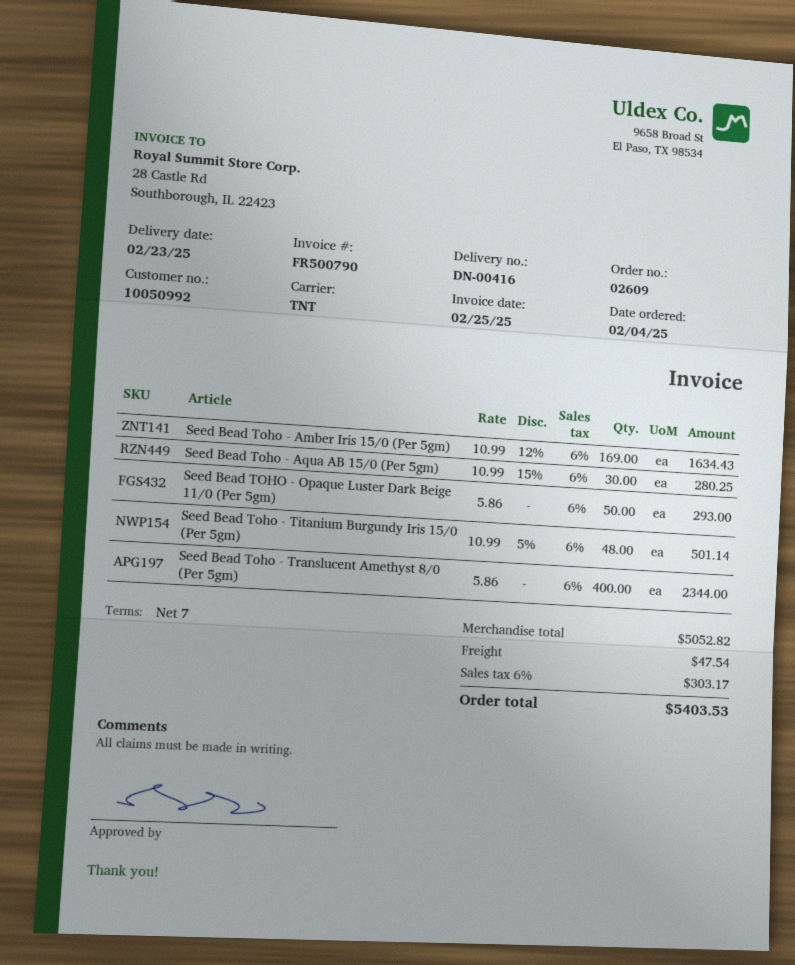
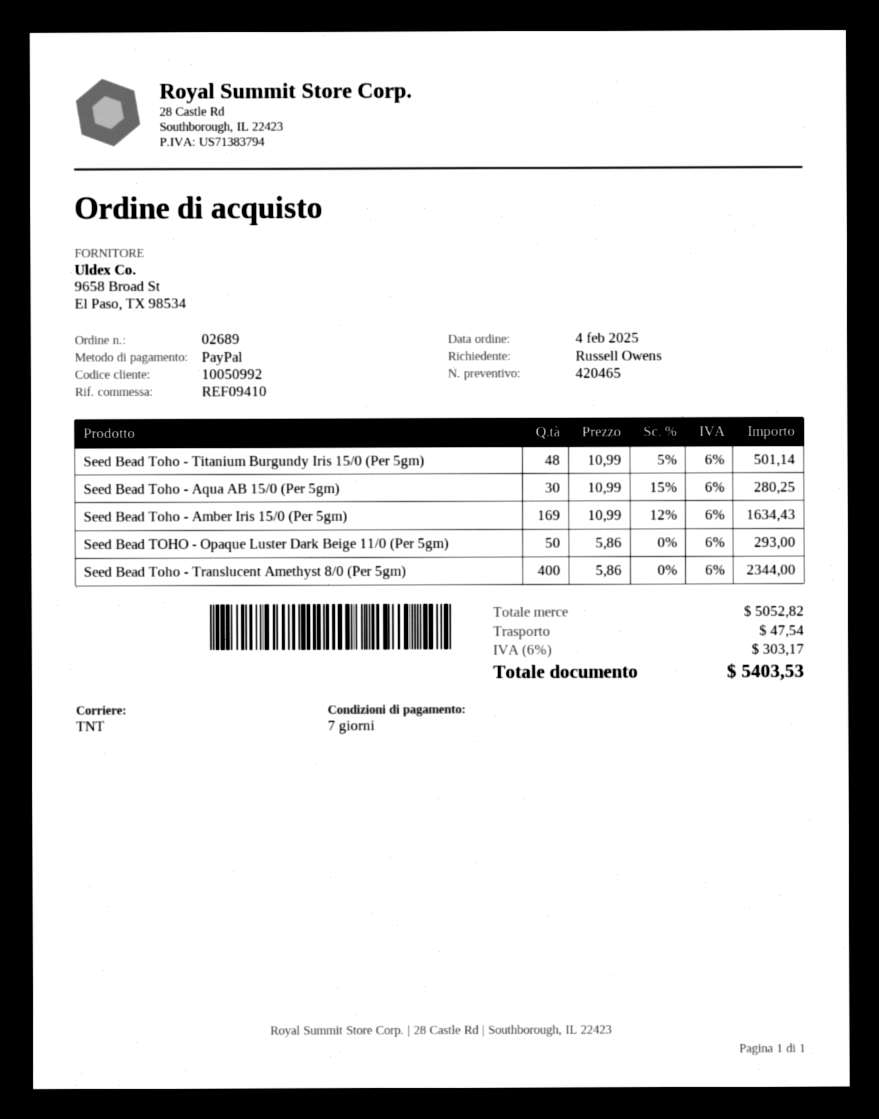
order number: 02609 -> 02689

